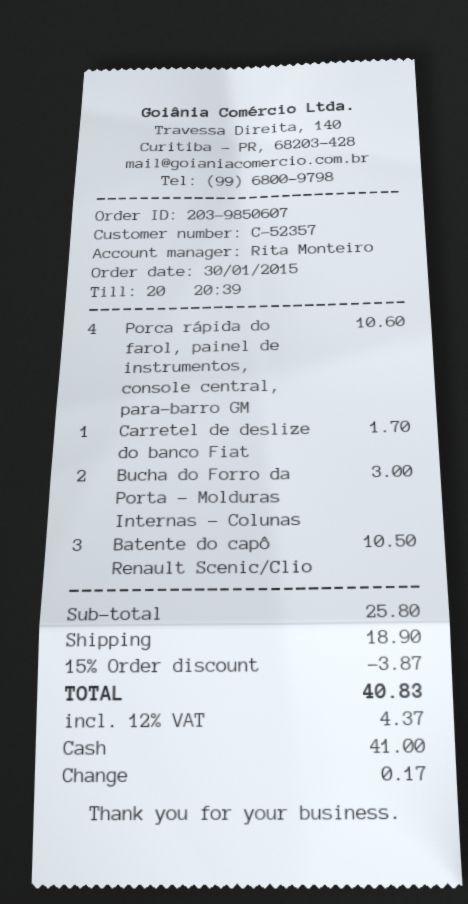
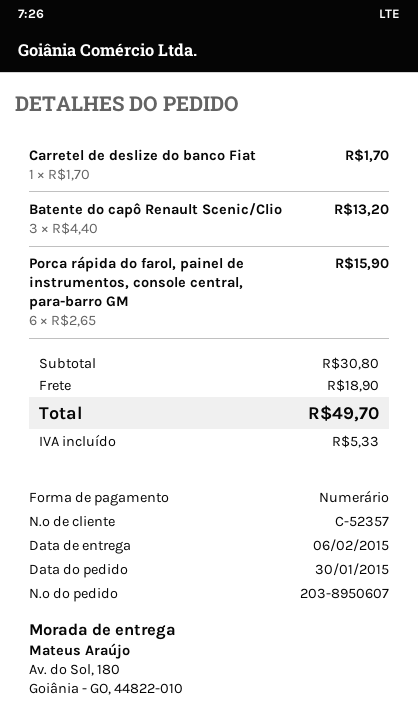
order number: 203-9850607 -> 203-8950607
Porca rápida do farol, painel de instrumentos, console central, para-barro GM: 4 for 10.60 -> 6 for 15.90
Bucha do Forro da Porta - Molduras Internas - Colunas: 2 for 3.00 -> none
Batente do capô Renault Scenic/Clio: 3 for 10.50 -> 3 for 13.20
subtotal: 25.80 -> 30.80
discount: 15% = 3.87 -> none
tax: 4.37 -> 5.33
total: 40.83 -> 49.70

